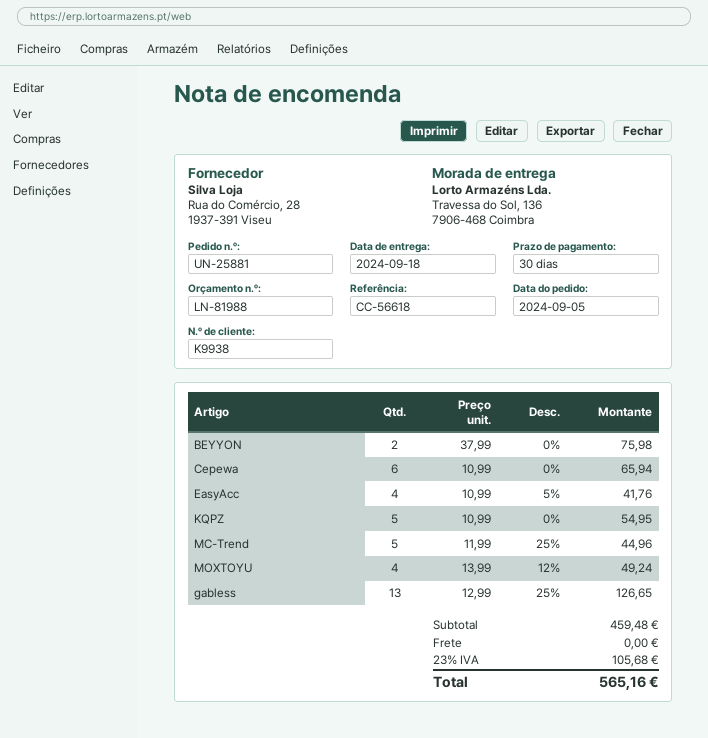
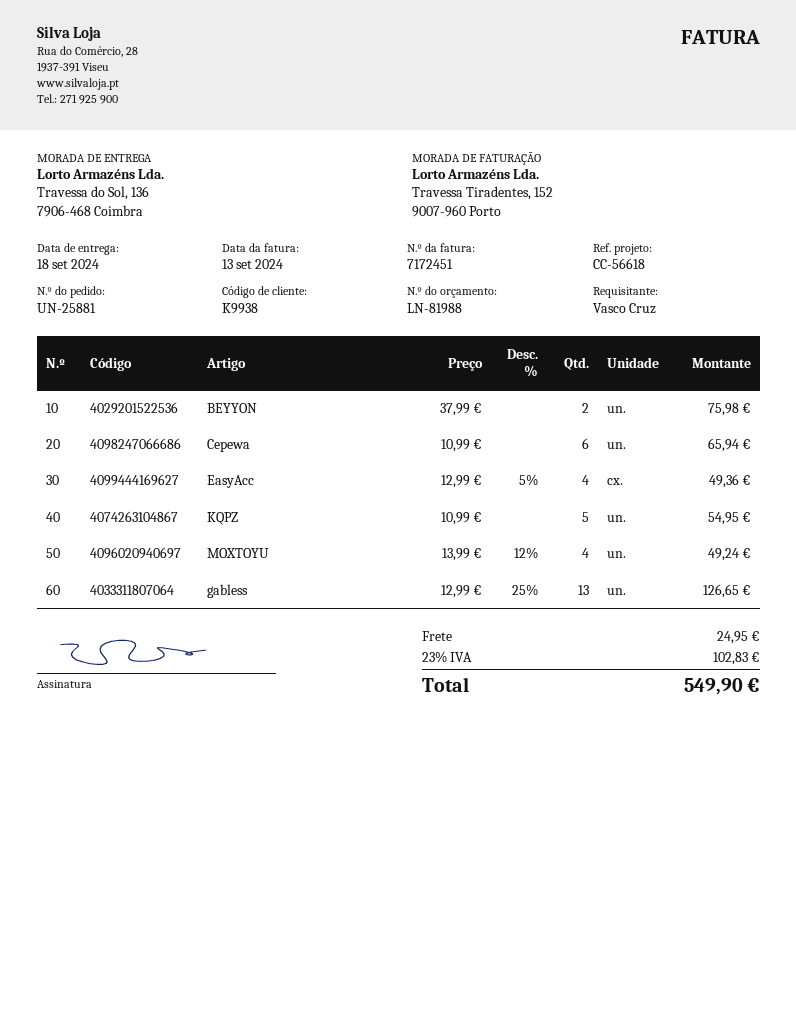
EasyAcc: 4 x 10.99 - 5% = 41.76 -> 4 x 12.99 - 5% = 49.36
MC-Trend: 5 x 11.99 - 25% = 44.96 -> none
shipping: 0.00 -> 24.95
tax: 23% = 105.68 -> 23% = 102.83
total: 565.16 -> 549.90

